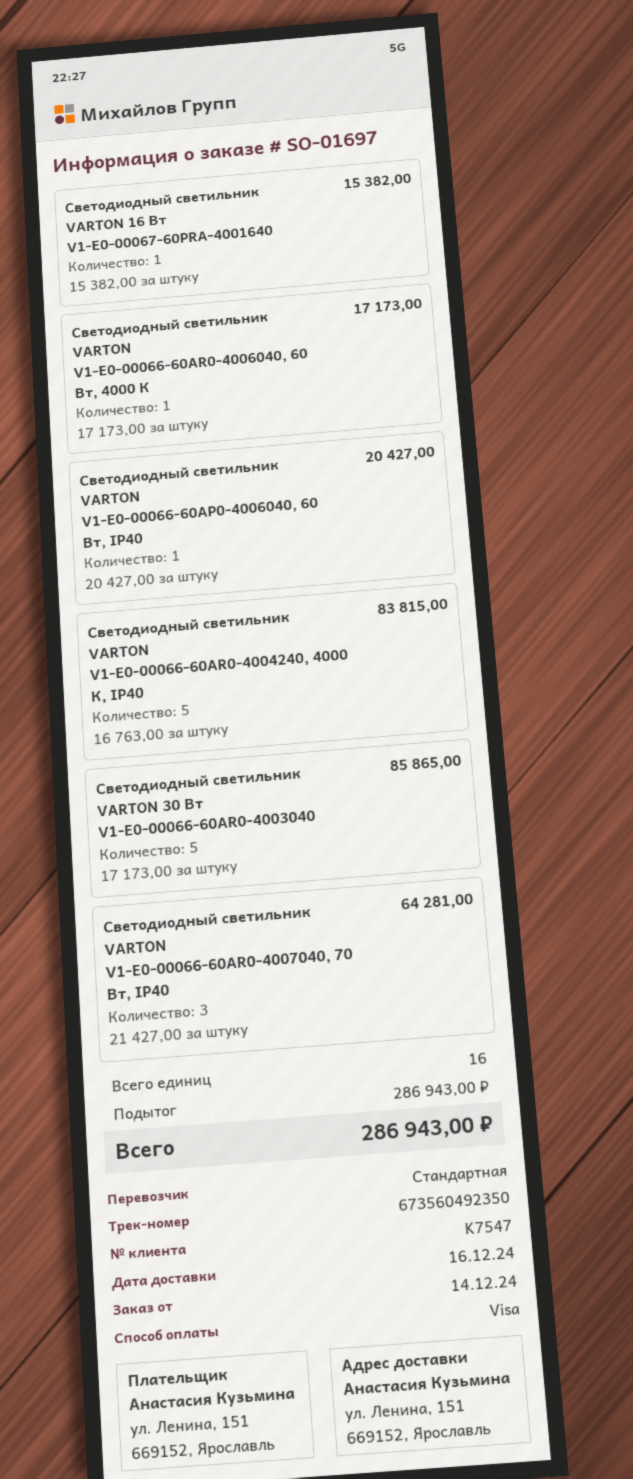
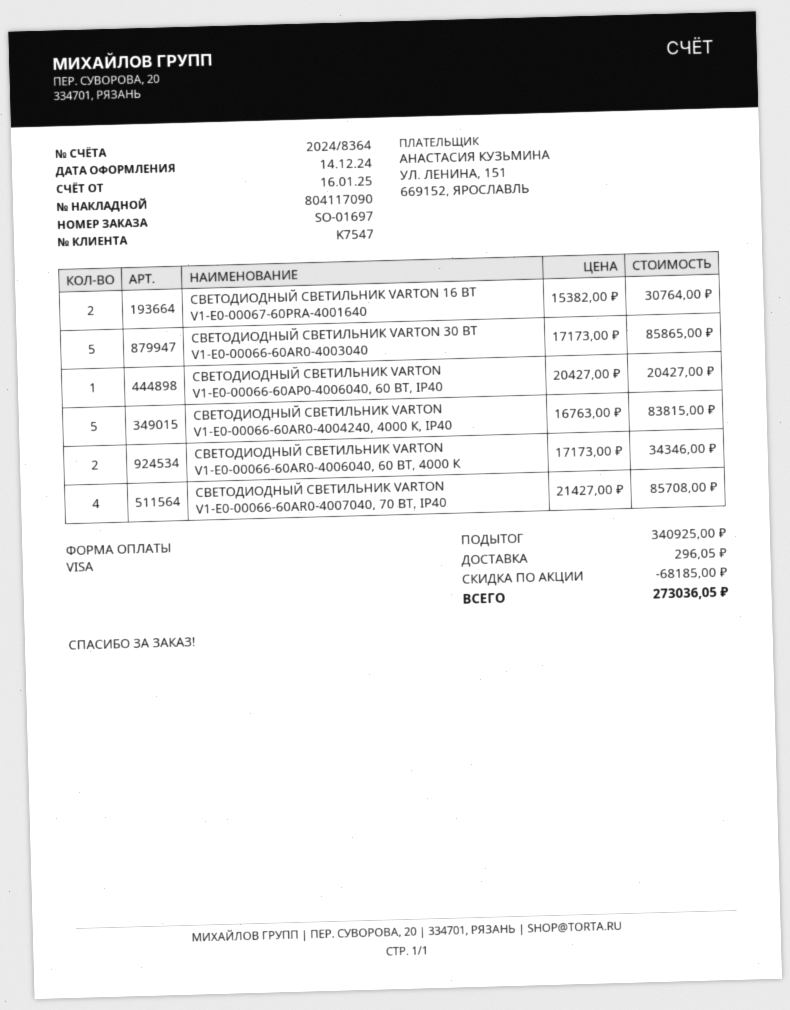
Светодиодный светильник VARTON 16 Вт V1-E0-00067-60PRA-4001640: 1 x 15382.00 = 15382.00 -> 2 x 15382.00 = 30764.00
Светодиодный светильник VARTON V1-E0-00066-60AR0-4006040, 60 Вт, 4000 К: 1 x 17173.00 = 17173.00 -> 2 x 17173.00 = 34346.00
Светодиодный светильник VARTON V1-E0-00066-60AR0-4007040, 70 Вт, IP40: 3 x 21427.00 = 64281.00 -> 4 x 21427.00 = 85708.00
subtotal: 286943.00 -> 340925.00
discount: none -> 68185.00
shipping: none -> 296.05
total: 286943.00 -> 273036.05

